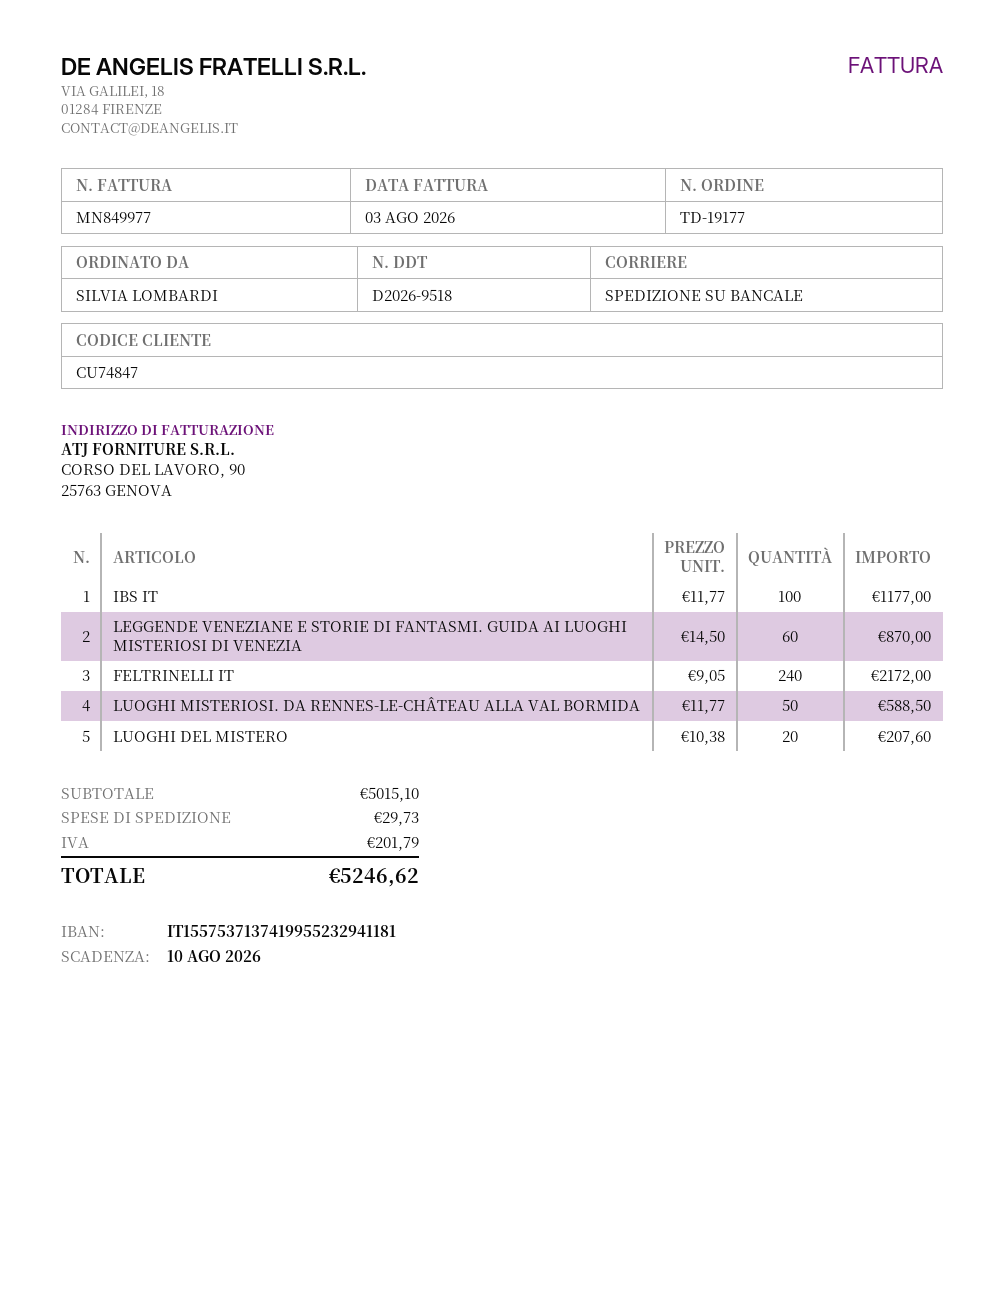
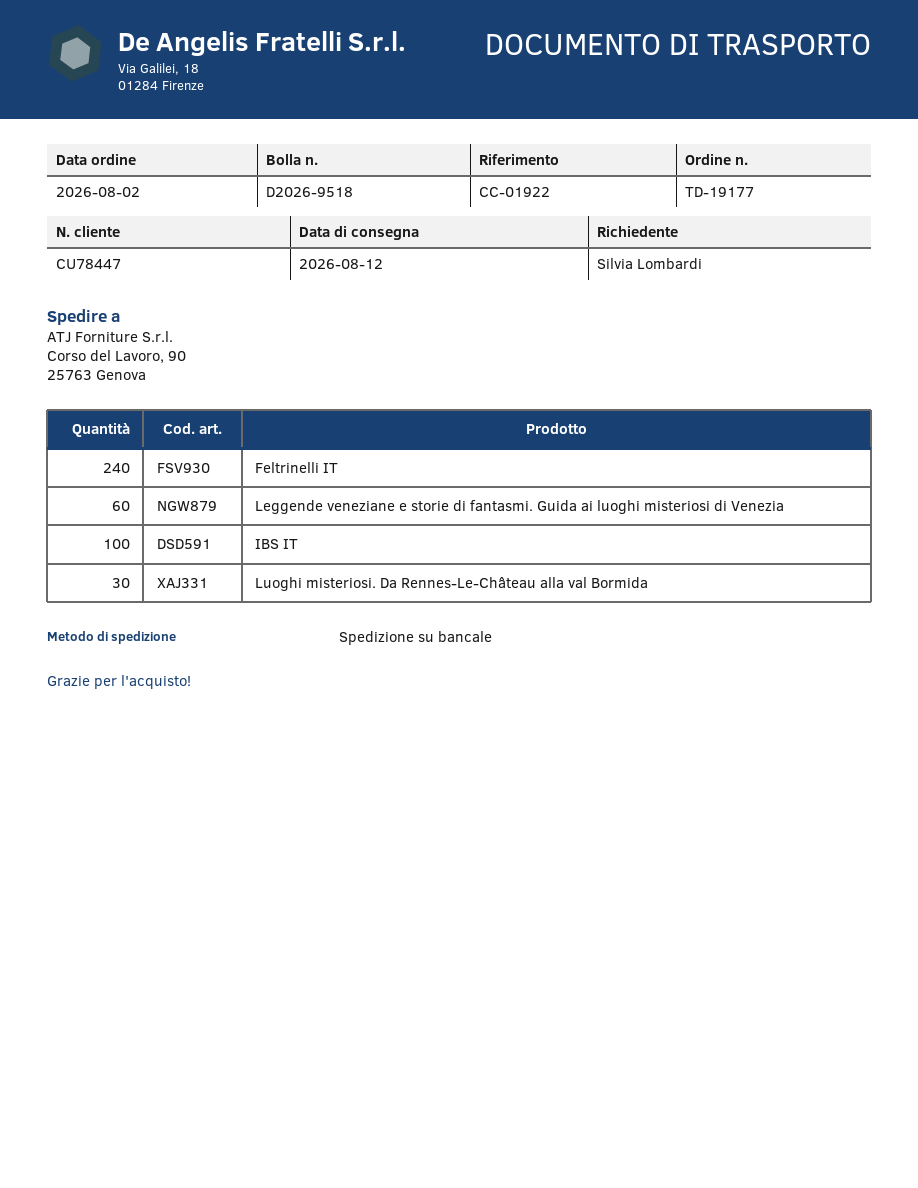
customer number: CU74847 -> CU78447
LUOGHI MISTERIOSI. DA RENNES-LE-CHÂTEAU ALLA VAL BORMIDA: 50 -> 30
LUOGHI DEL MISTERO: 20 -> none

